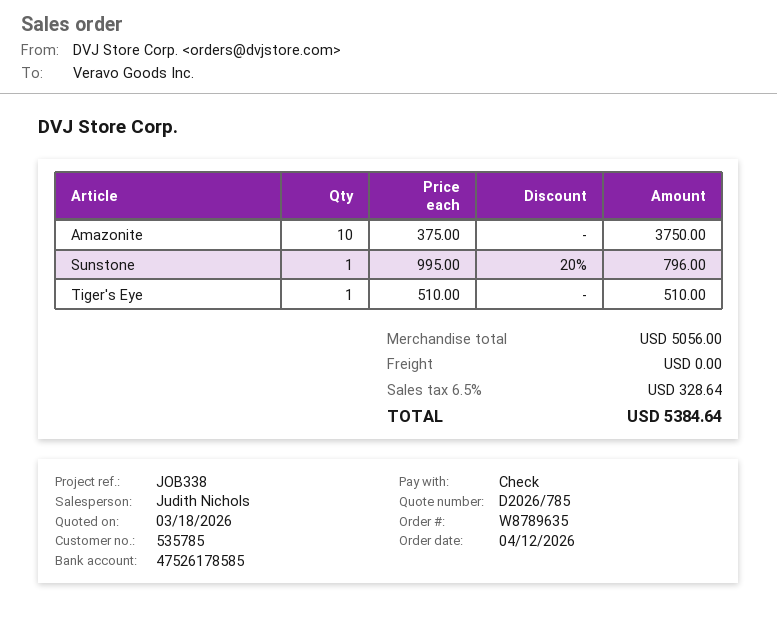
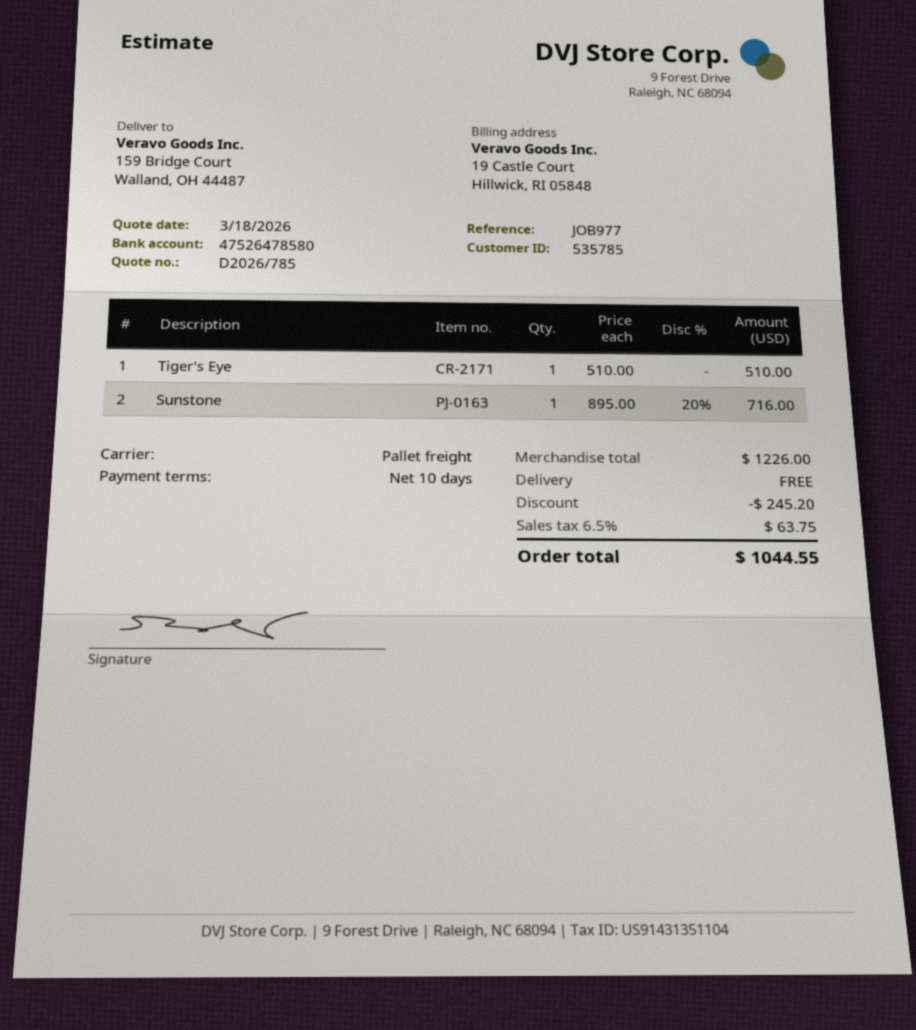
reference: JOB338 -> JOB977
bank account: 47526178585 -> 47526478580
Amazonite: 10 x 375.00 = 3750.00 -> none
Sunstone: 1 x 995.00 - 20% = 796.00 -> 1 x 895.00 - 20% = 716.00
subtotal: 5056.00 -> 1226.00
discount: none -> 245.20
tax: 6.5% = 328.64 -> 6.5% = 63.75
total: 5384.64 -> 1044.55

